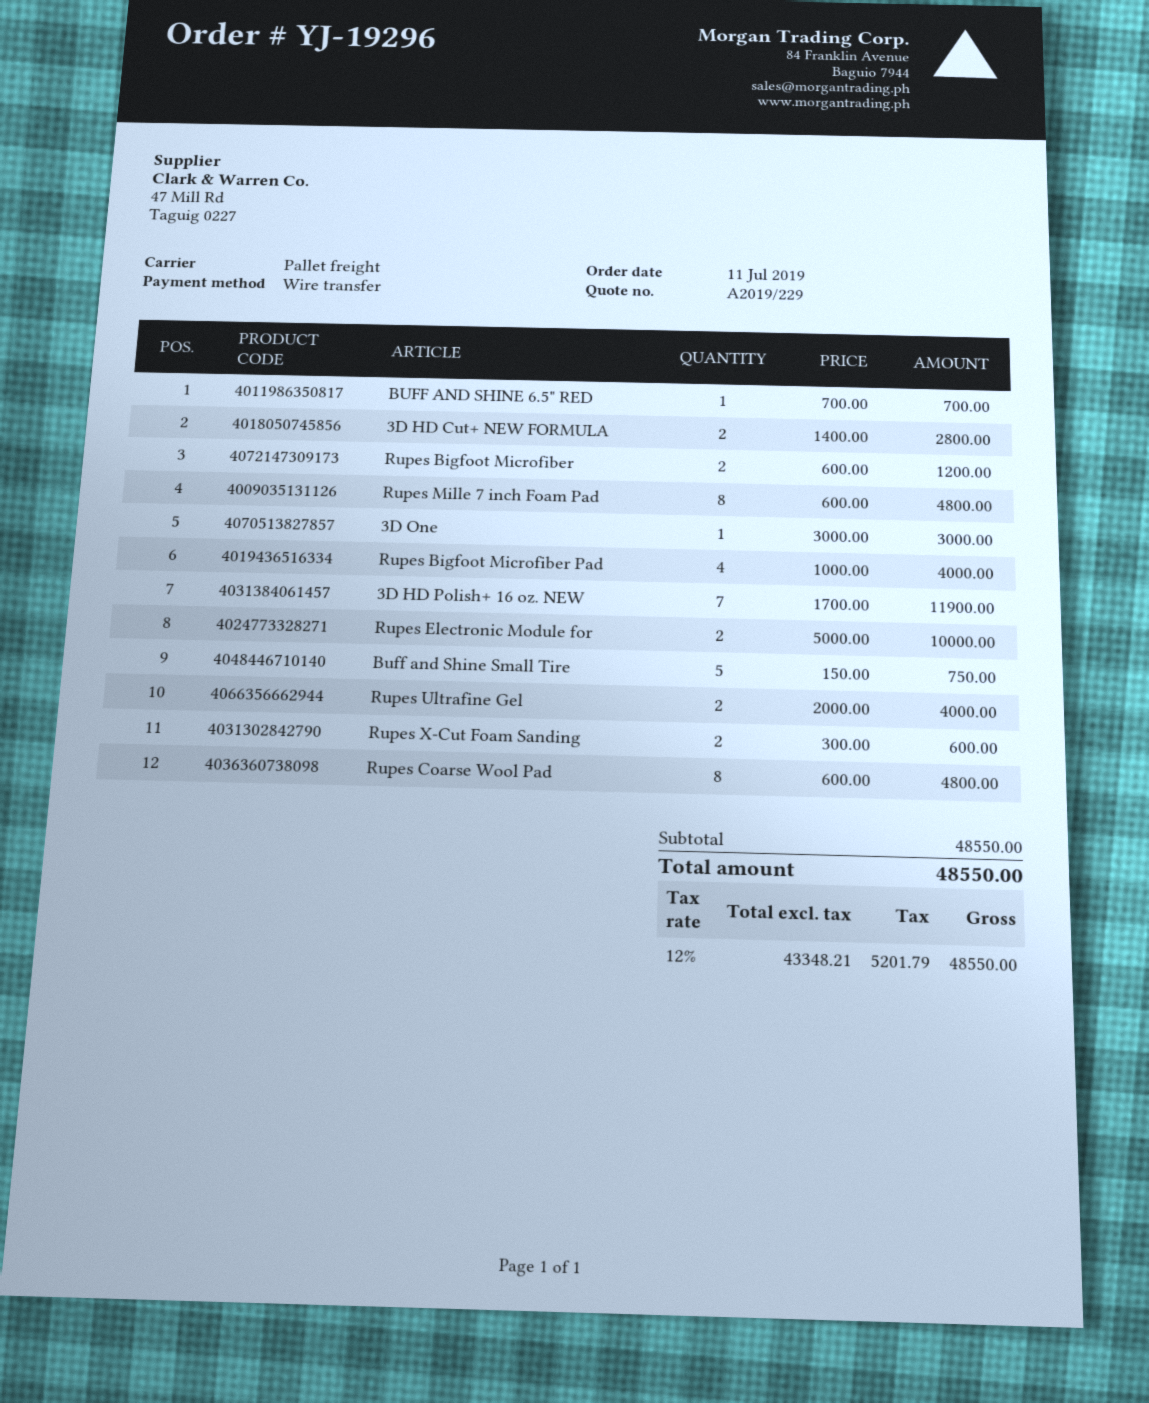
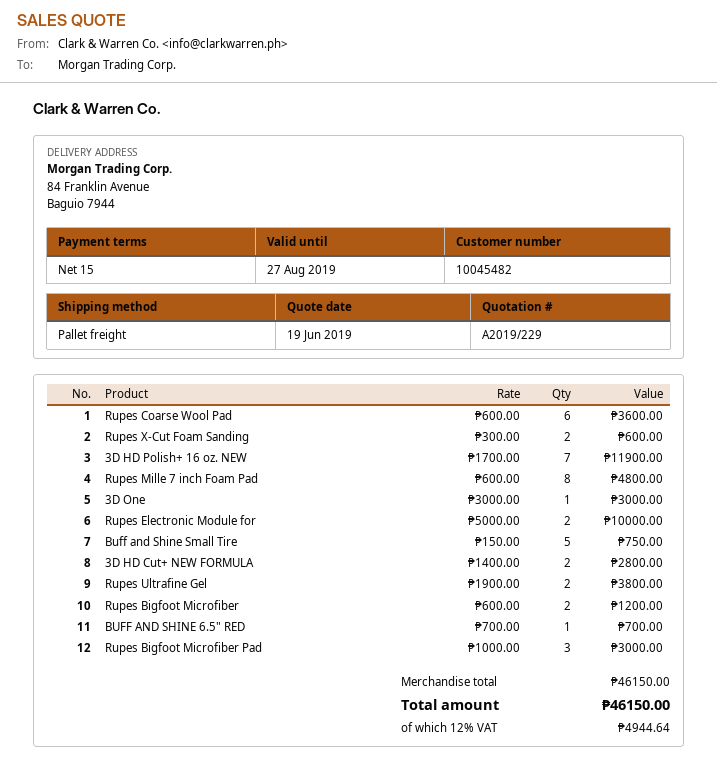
Rupes Bigfoot Microfiber Pad: 4 x 1000.00 = 4000.00 -> 3 x 1000.00 = 3000.00
Rupes Ultrafine Gel: 2 x 2000.00 = 4000.00 -> 2 x 1900.00 = 3800.00
Rupes Coarse Wool Pad: 8 x 600.00 = 4800.00 -> 6 x 600.00 = 3600.00
subtotal: 48550.00 -> 46150.00
tax: 12% = 5201.79 -> 12% = 4944.64
total: 48550.00 -> 46150.00

